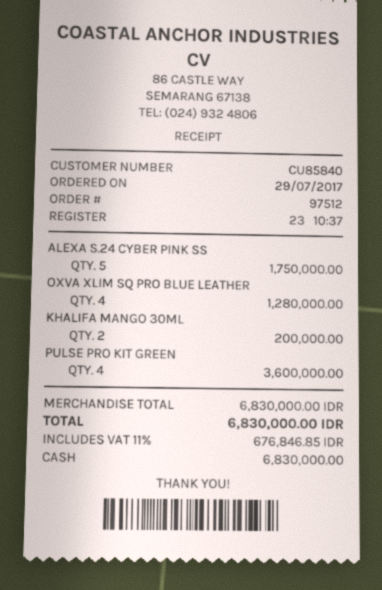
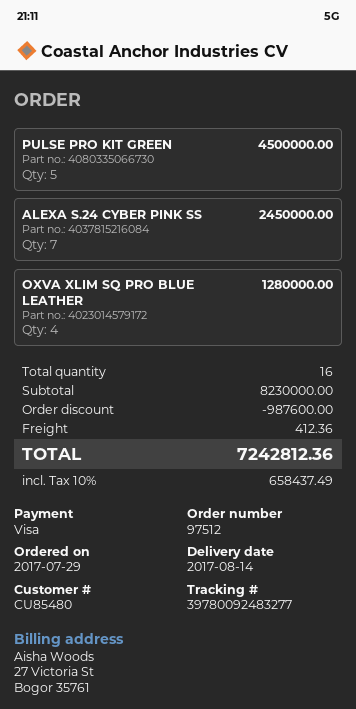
customer number: CU85840 -> CU85480
payment method: cash -> Visa
ALEXA S.24 CYBER PINK SS: 5 for 1750000.00 -> 7 for 2450000.00
KHALIFA MANGO 30ML: 2 for 200000.00 -> none
PULSE PRO KIT GREEN: 4 for 3600000.00 -> 5 for 4500000.00
subtotal: 6830000.00 -> 8230000.00
discount: none -> 987600.00
shipping: none -> 412.36
tax: 11% = 676846.85 -> 10% = 658437.49
total: 6830000.00 -> 7242812.36

